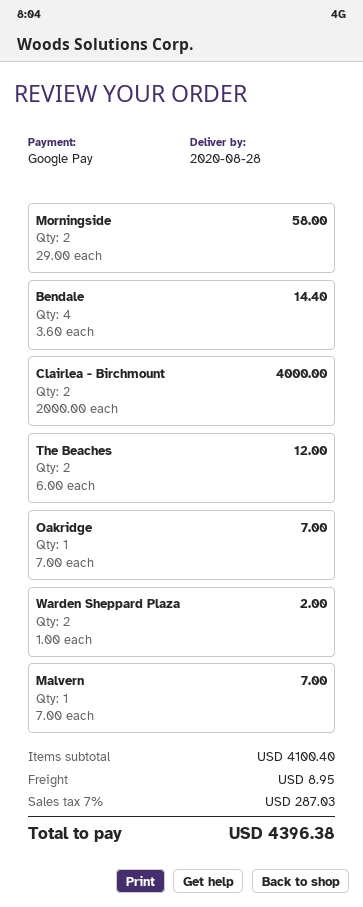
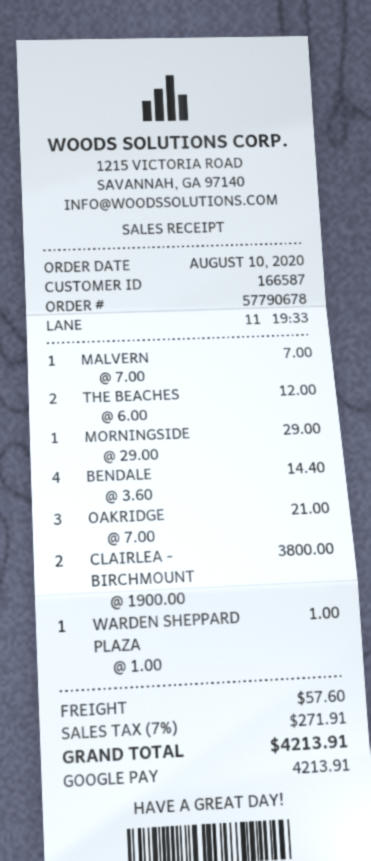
Morningside: 2 x 29.00 = 58.00 -> 1 x 29.00 = 29.00
Clairlea - Birchmount: 2 x 2000.00 = 4000.00 -> 2 x 1900.00 = 3800.00
Oakridge: 1 x 7.00 = 7.00 -> 3 x 7.00 = 21.00
Warden Sheppard Plaza: 2 x 1.00 = 2.00 -> 1 x 1.00 = 1.00
shipping: 8.95 -> 57.60
tax: 7% = 287.03 -> 7% = 271.91
total: 4396.38 -> 4213.91

